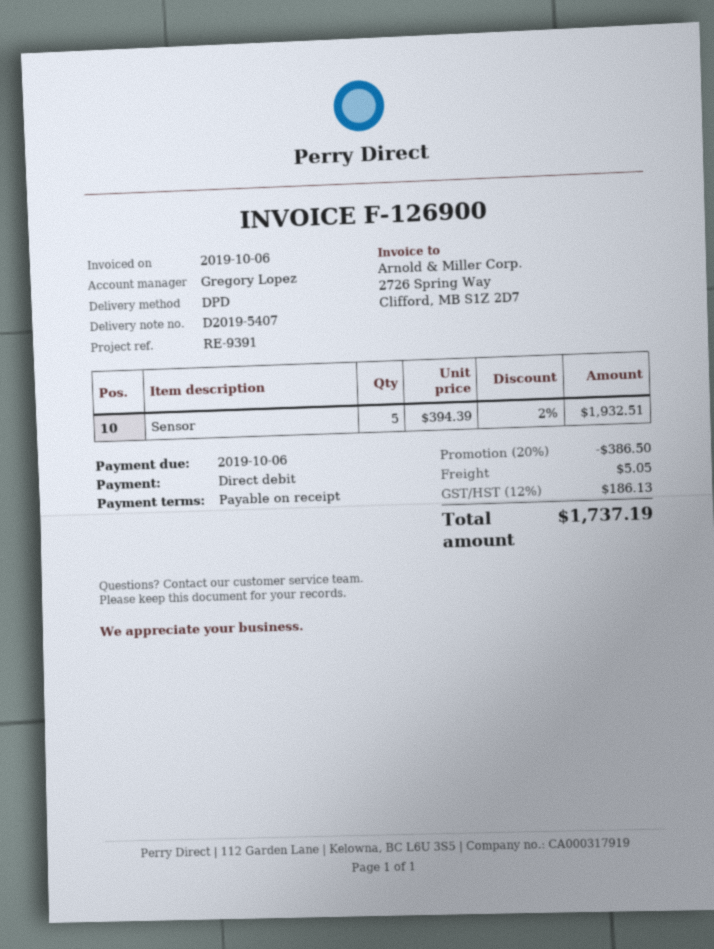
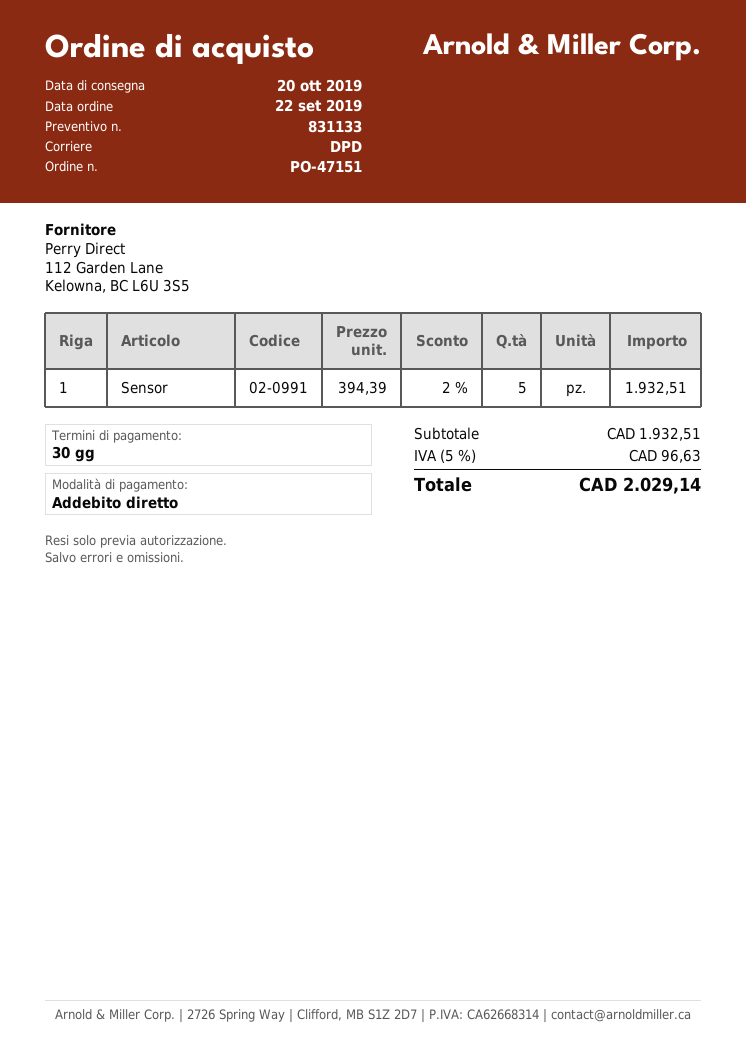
payment terms: on receipt -> 30 days
discount: 20% = 386.50 -> none
shipping: 5.05 -> none
tax: 12% = 186.13 -> 5% = 96.63
total: 1737.19 -> 2029.14

